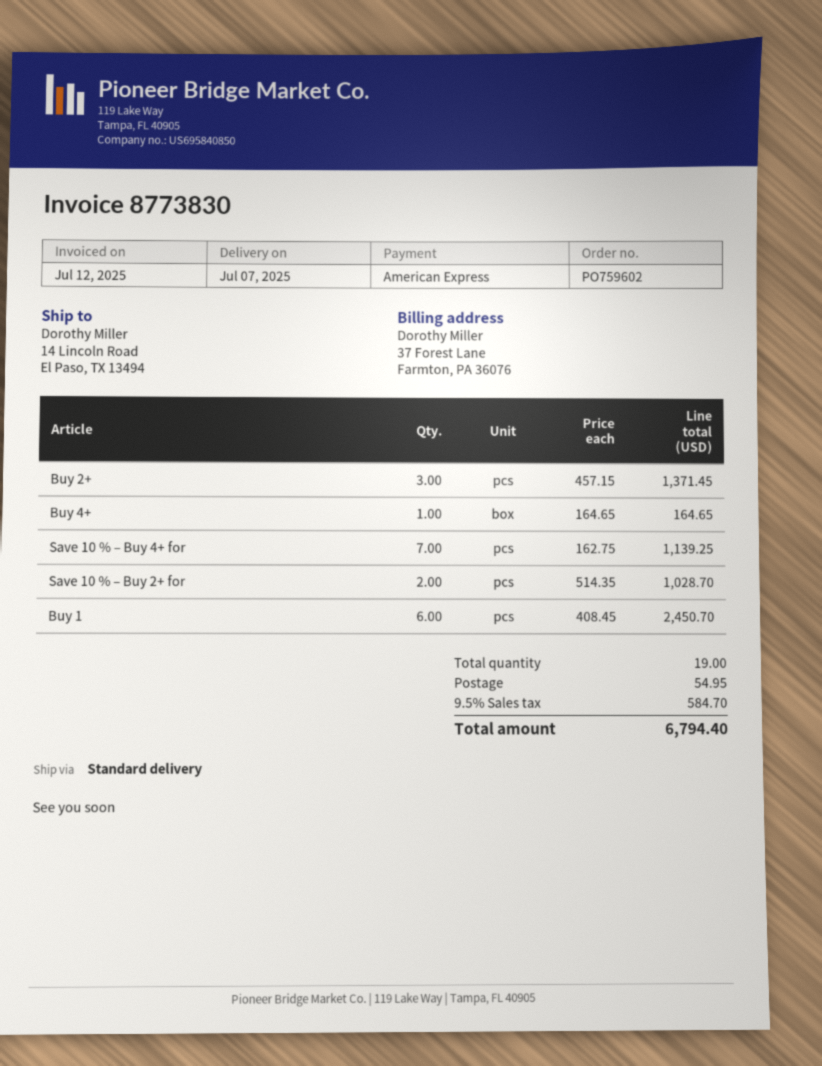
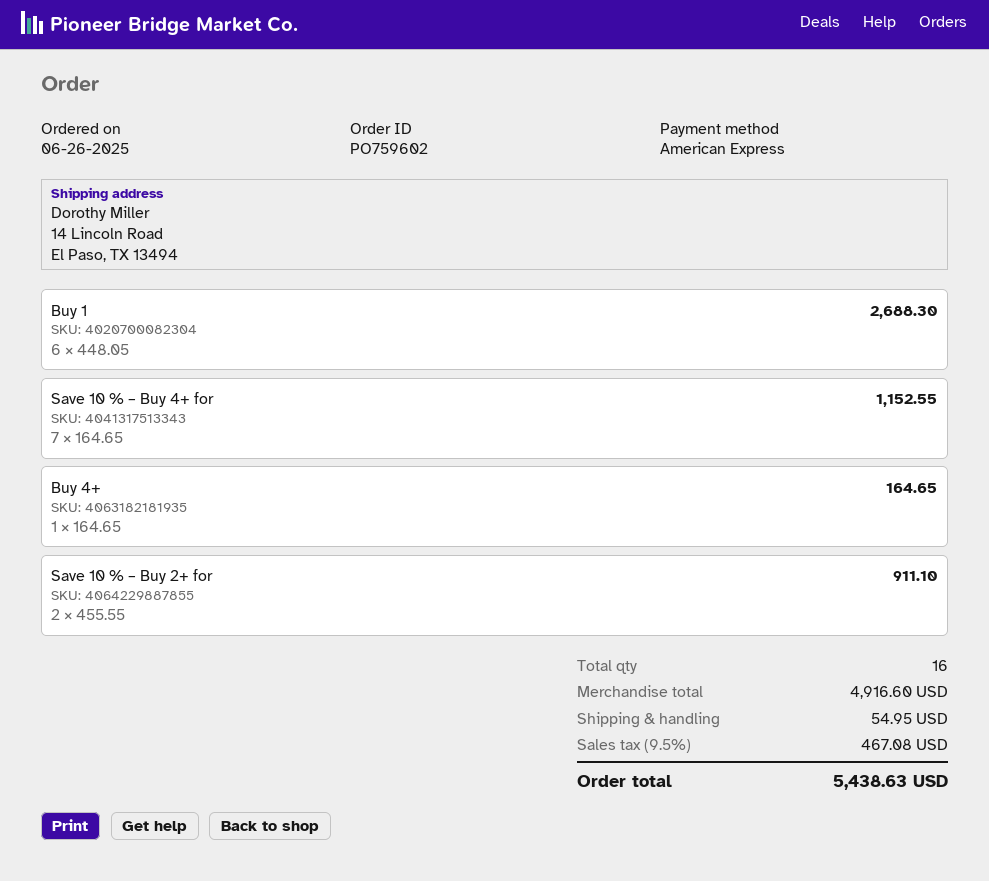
Buy 2+: 3 x 457.15 = 1371.45 -> none
Save 10 % – Buy 4+ for: 7 x 162.75 = 1139.25 -> 7 x 164.65 = 1152.55
Save 10 % – Buy 2+ for: 2 x 514.35 = 1028.70 -> 2 x 455.55 = 911.10
Buy 1: 6 x 408.45 = 2450.70 -> 6 x 448.05 = 2688.30
total quantity: 19 -> 16
tax: 9.5% = 584.70 -> 9.5% = 467.08
total: 6794.40 -> 5438.63

